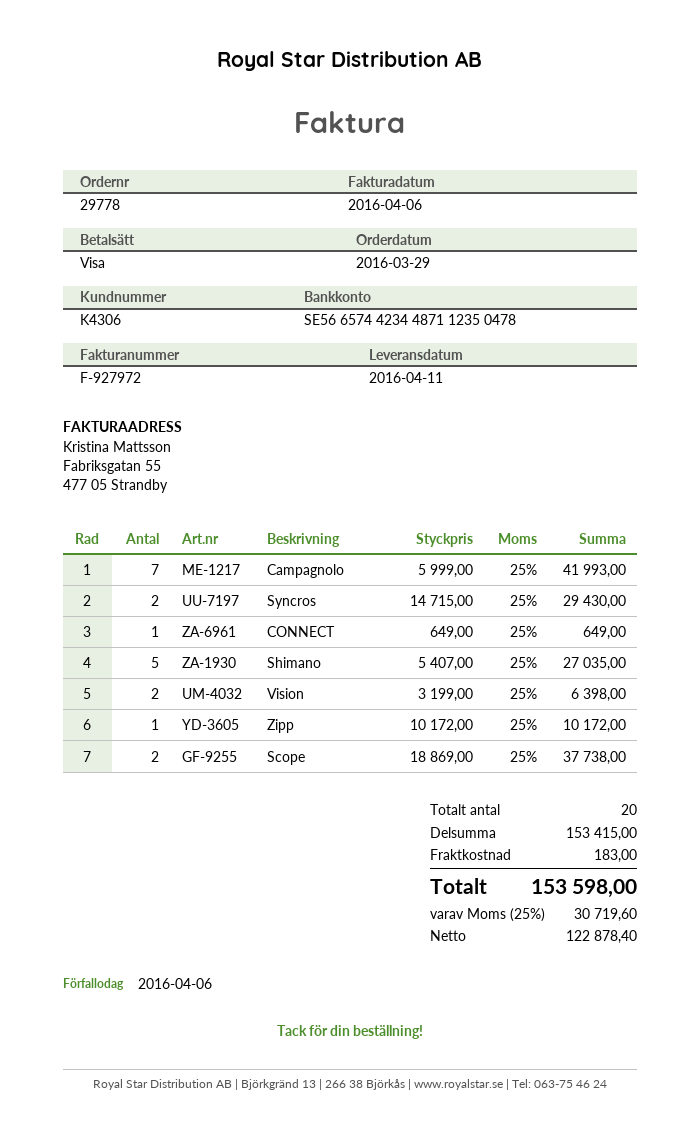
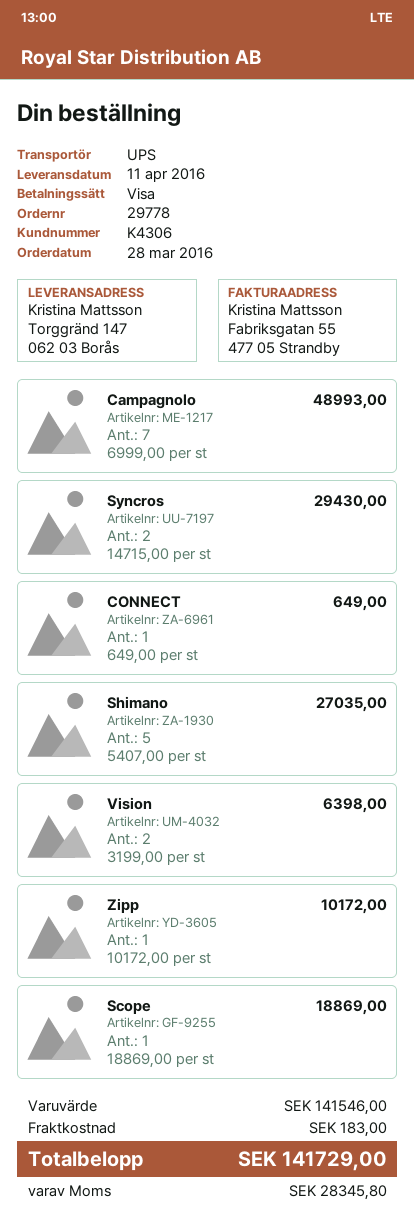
order date: 2016-03-29 -> 2016-03-28
Campagnolo: 7 x 5999.00 = 41993.00 -> 7 x 6999.00 = 48993.00
Scope: 2 x 18869.00 = 37738.00 -> 1 x 18869.00 = 18869.00
subtotal: 153415.00 -> 141546.00
tax: 30719.60 -> 28345.80
total: 153598.00 -> 141729.00

